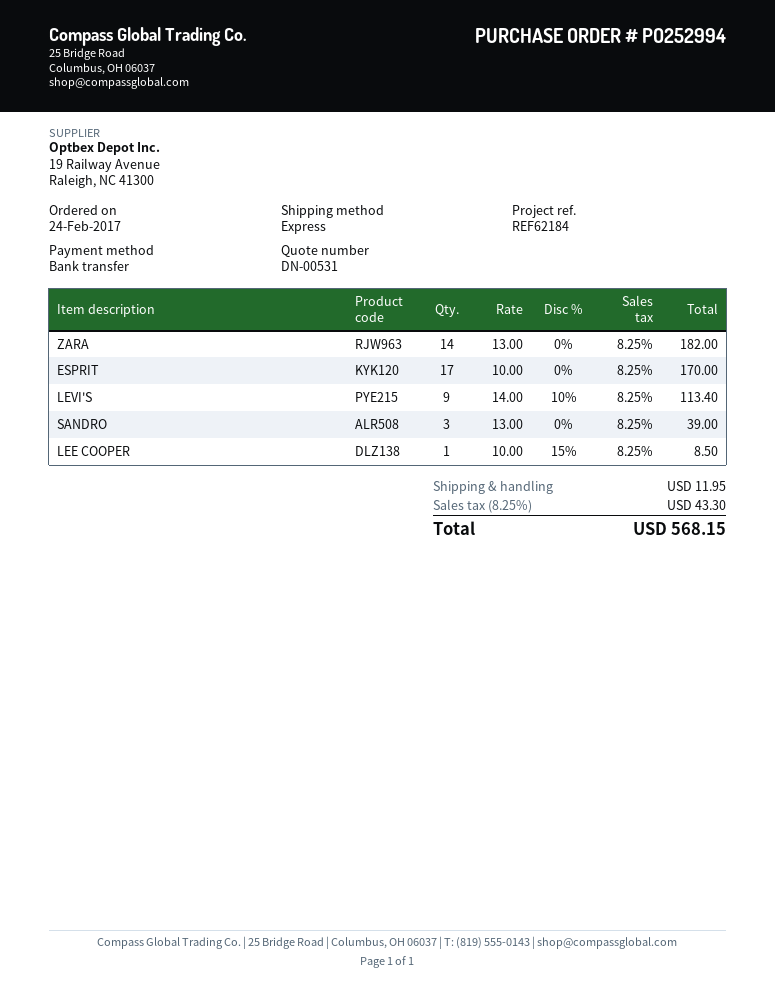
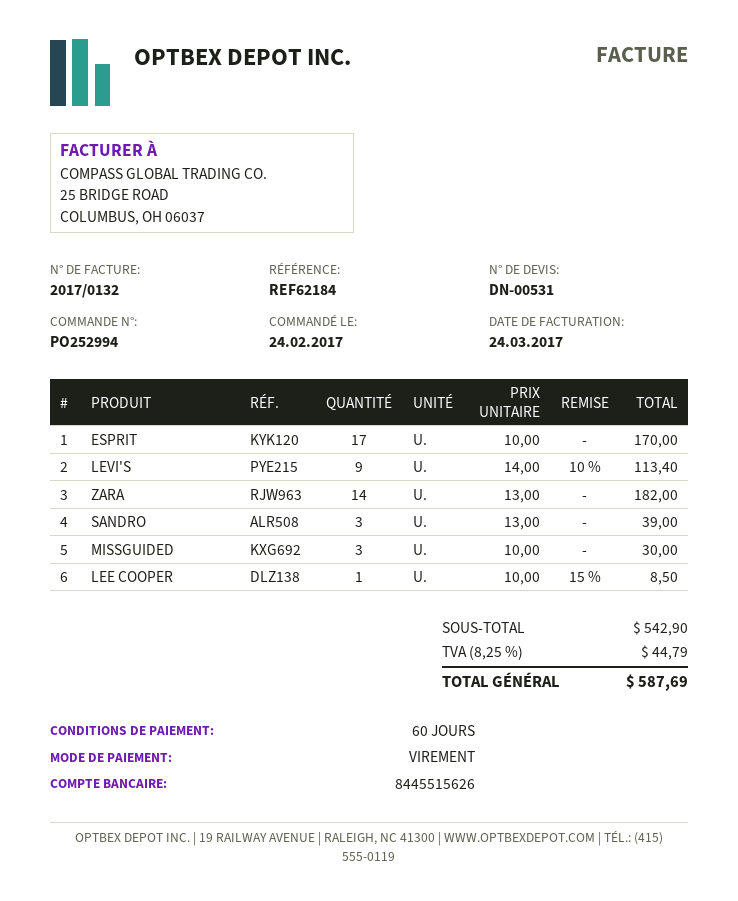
MISSGUIDED: none -> 3 x 10.00 = 30.00
shipping: 11.95 -> none
tax: 8.25% = 43.30 -> 8.25% = 44.79
total: 568.15 -> 587.69

